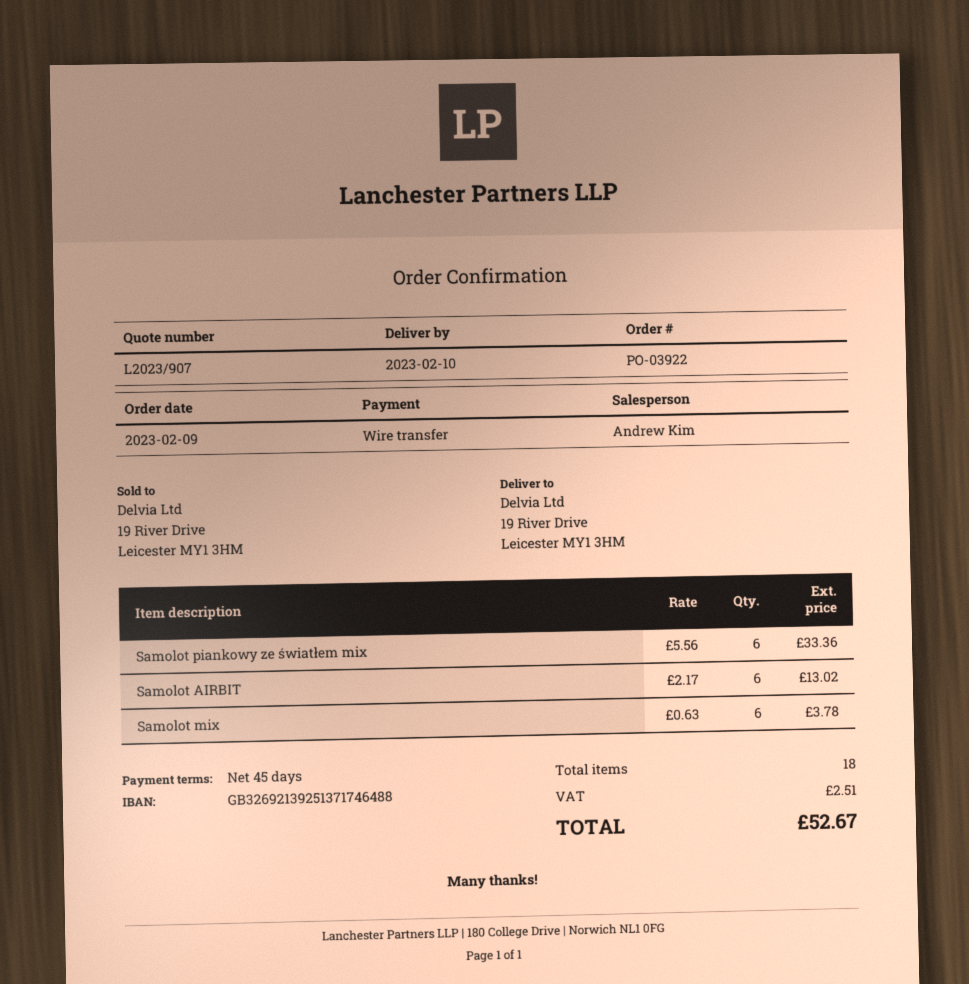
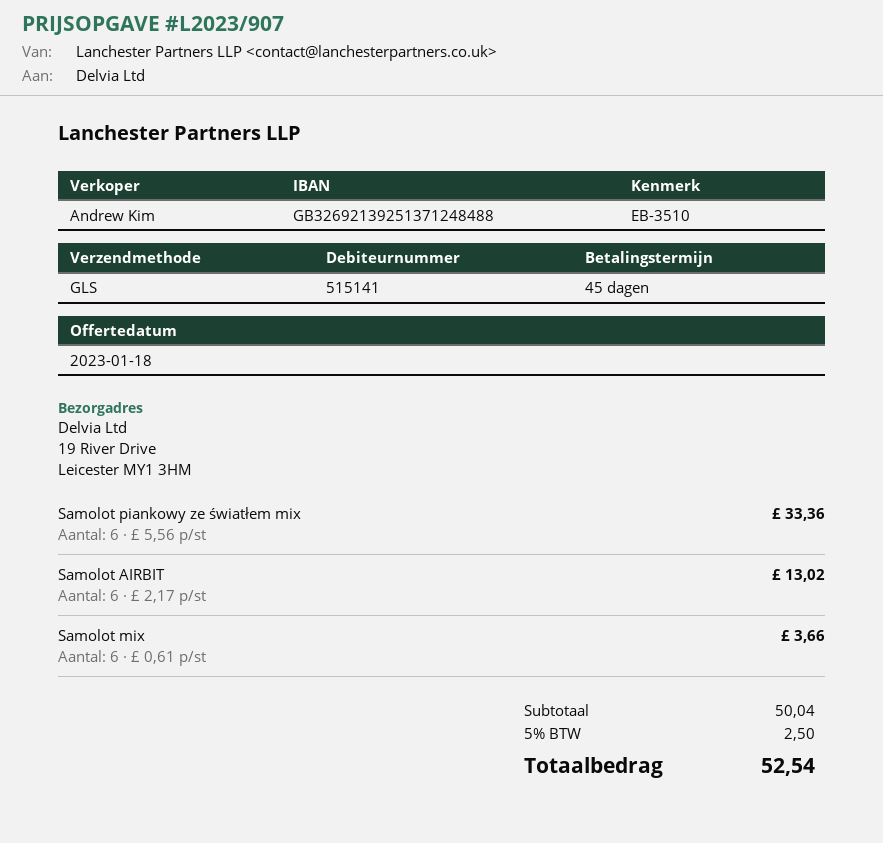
bank account: GB32692139251371746488 -> GB32692139251371248488
Samolot mix: 6 x 0.63 = 3.78 -> 6 x 0.61 = 3.66
tax: 2.51 -> 2.50
total: 52.67 -> 52.54

